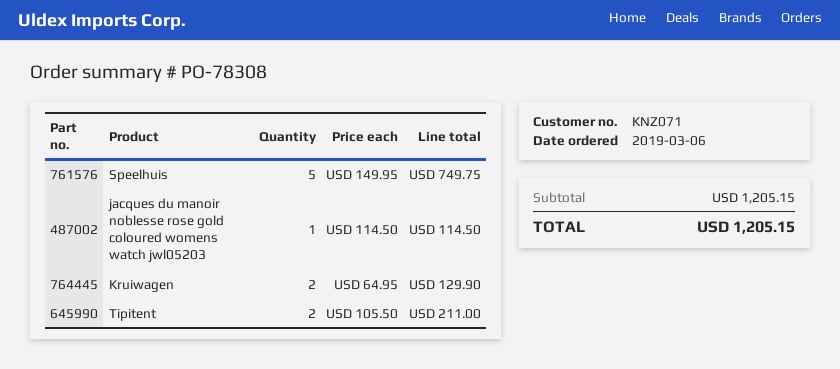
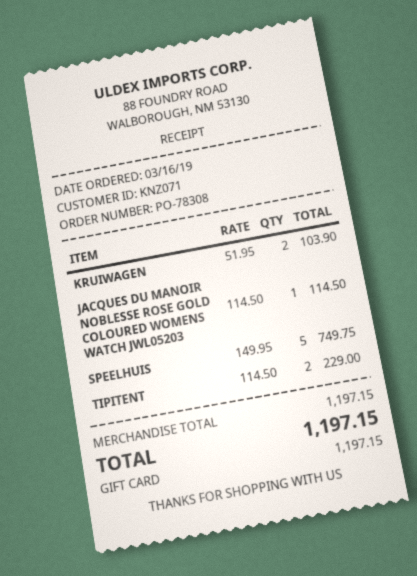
order date: 2019-03-06 -> 2019-03-16
Kruiwagen: 2 x 64.95 = 129.90 -> 2 x 51.95 = 103.90
Tipitent: 2 x 105.50 = 211.00 -> 2 x 114.50 = 229.00
subtotal: 1205.15 -> 1197.15
total: 1205.15 -> 1197.15

